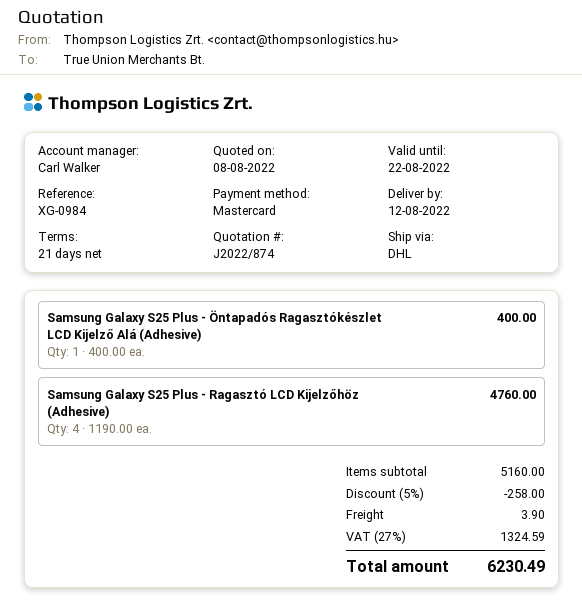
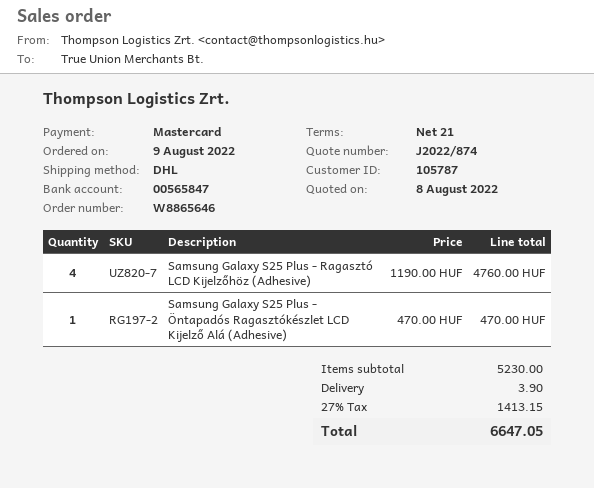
Samsung Galaxy S25 Plus - Öntapadós Ragasztókészlet LCD Kijelző Alá (Adhesive): 1 x 400.00 = 400.00 -> 1 x 470.00 = 470.00
subtotal: 5160.00 -> 5230.00
discount: 5% = 258.00 -> none
tax: 27% = 1324.59 -> 27% = 1413.15
total: 6230.49 -> 6647.05

